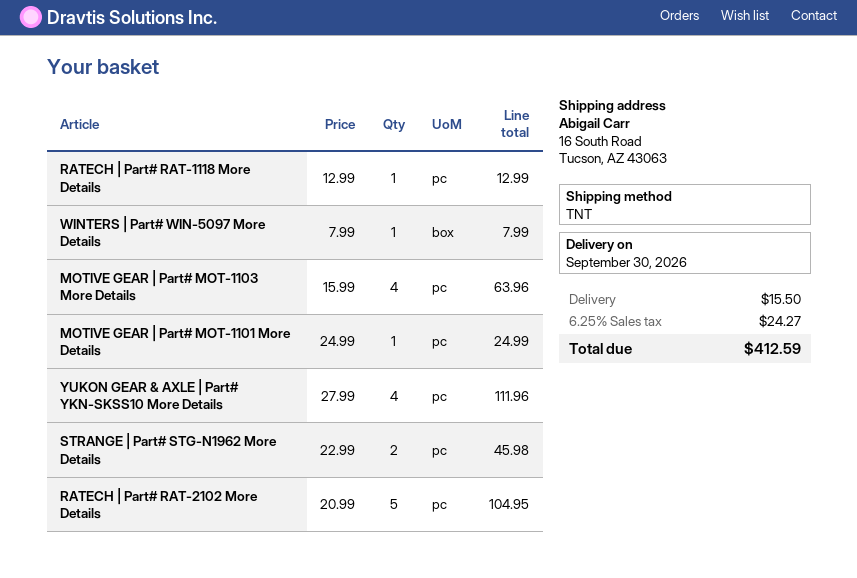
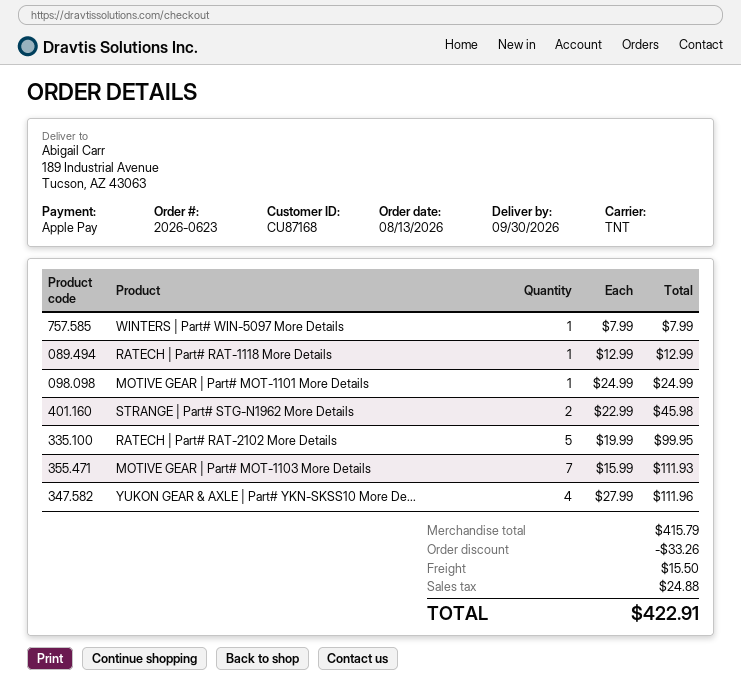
ship to: 16 South Road, Tucson, AZ 43063 -> 189 Industrial Avenue, Tucson, AZ 43063
MOTIVE GEAR | Part# MOT-1103 More Details: 4 x 15.99 = 63.96 -> 7 x 15.99 = 111.93
RATECH | Part# RAT-2102 More Details: 5 x 20.99 = 104.95 -> 5 x 19.99 = 99.95
discount: none -> 33.26
tax: 24.27 -> 24.88
total: 412.59 -> 422.91

